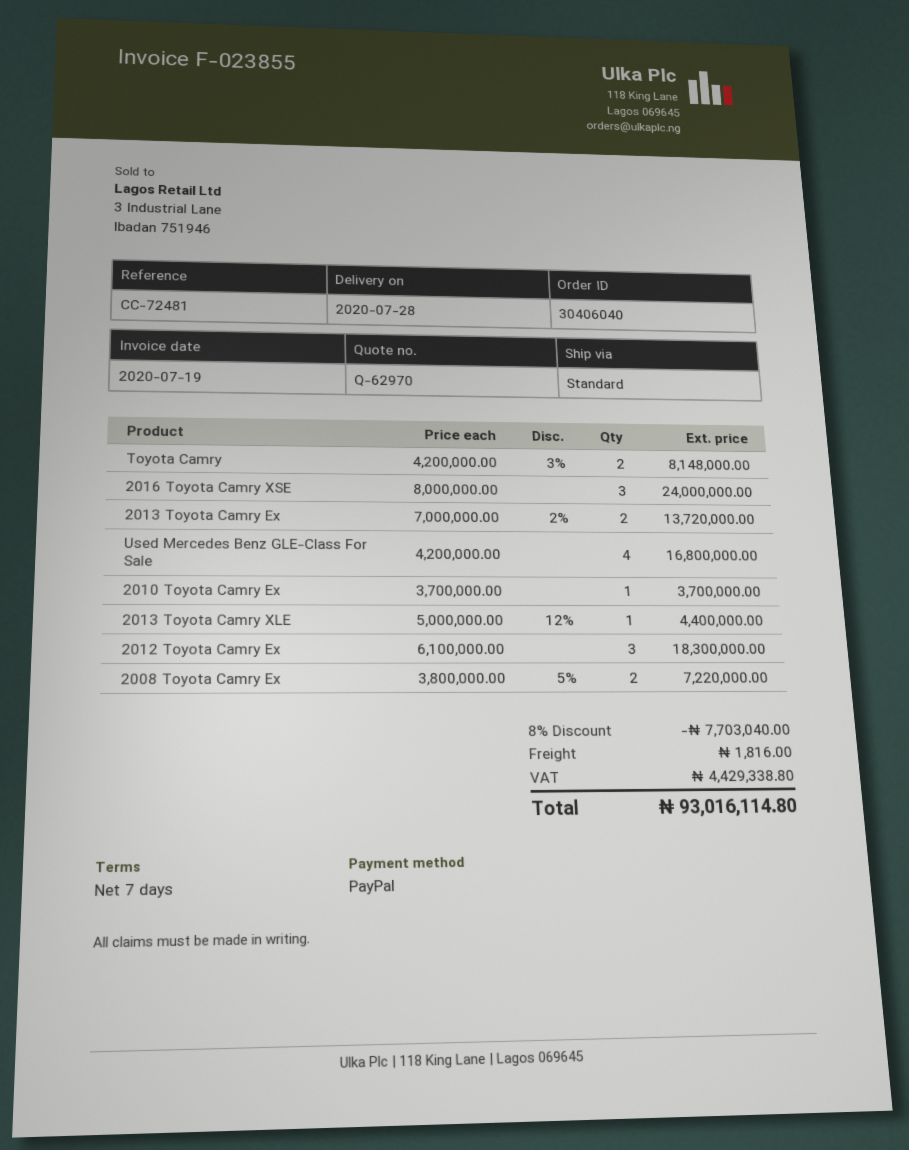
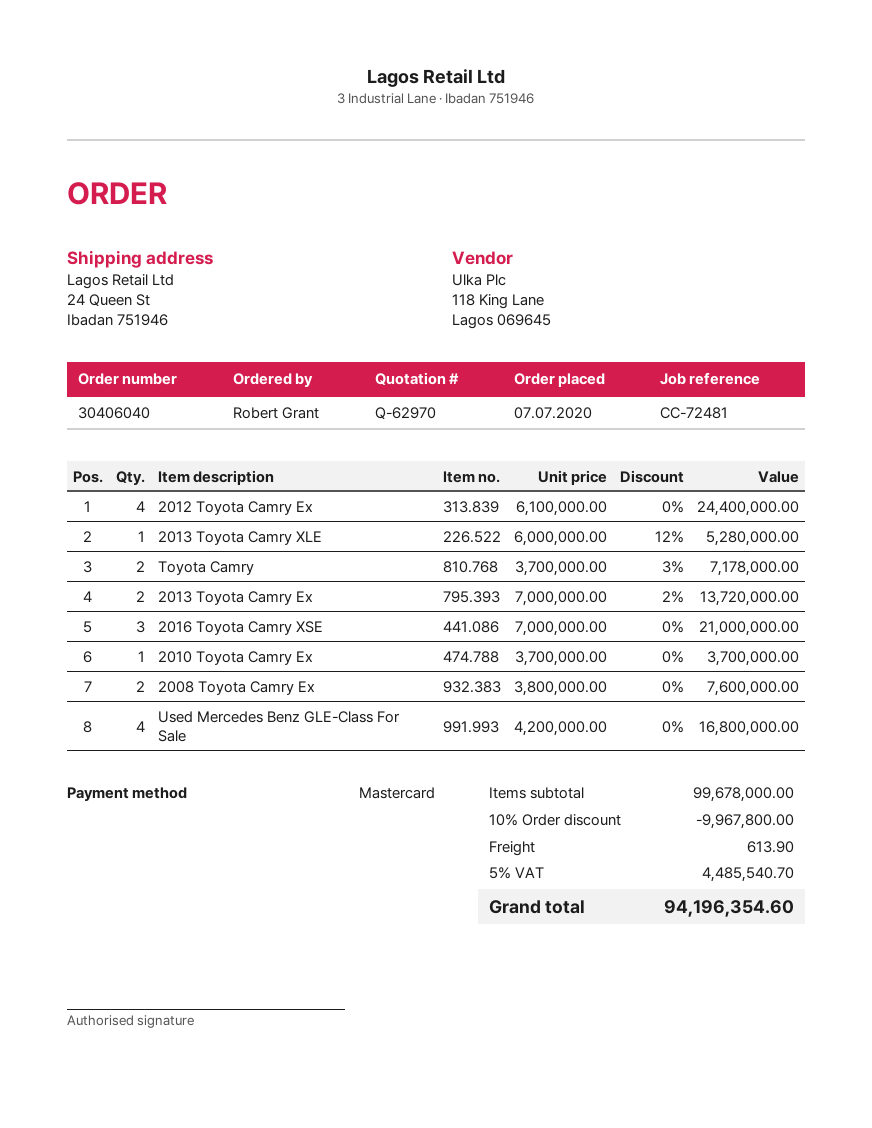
payment method: PayPal -> Mastercard
Toyota Camry: 2 x 4200000.00 - 3% = 8148000.00 -> 2 x 3700000.00 - 3% = 7178000.00
2016 Toyota Camry XSE: 3 x 8000000.00 = 24000000.00 -> 3 x 7000000.00 = 21000000.00
2013 Toyota Camry XLE: 1 x 5000000.00 - 12% = 4400000.00 -> 1 x 6000000.00 - 12% = 5280000.00
2012 Toyota Camry Ex: 3 x 6100000.00 = 18300000.00 -> 4 x 6100000.00 = 24400000.00
2008 Toyota Camry Ex: 2 x 3800000.00 - 5% = 7220000.00 -> 2 x 3800000.00 = 7600000.00
discount: 8% = 7703040.00 -> 10% = 9967800.00
shipping: 1816.00 -> 613.90
tax: 4429338.80 -> 4485540.70
total: 93016114.80 -> 94196354.60

